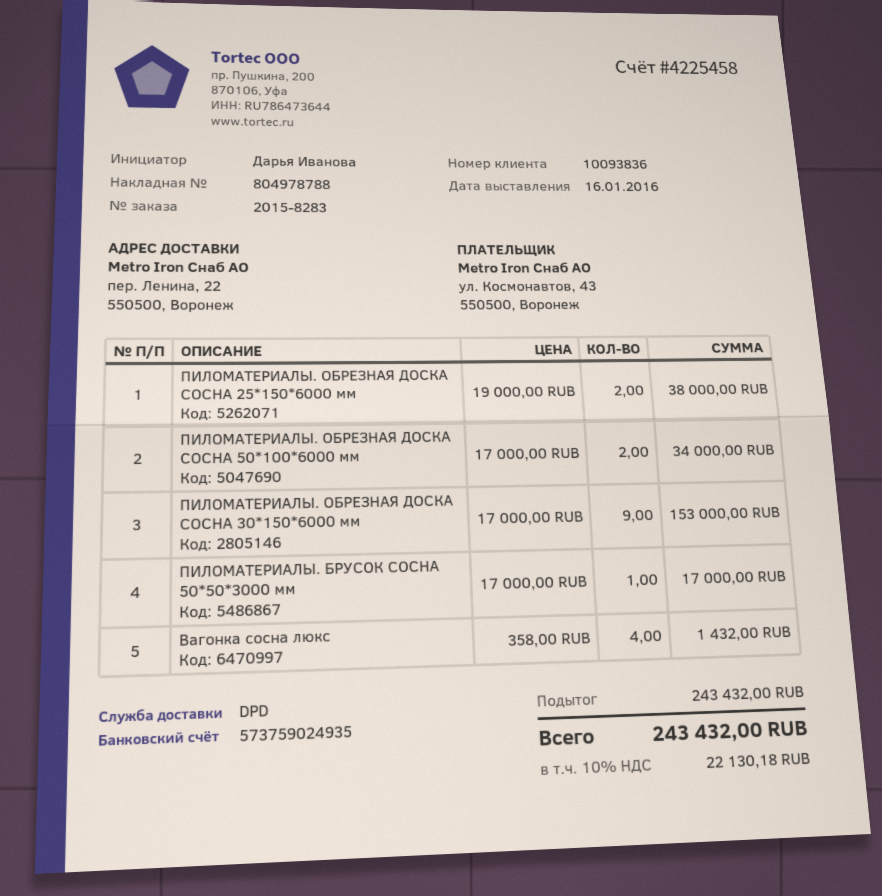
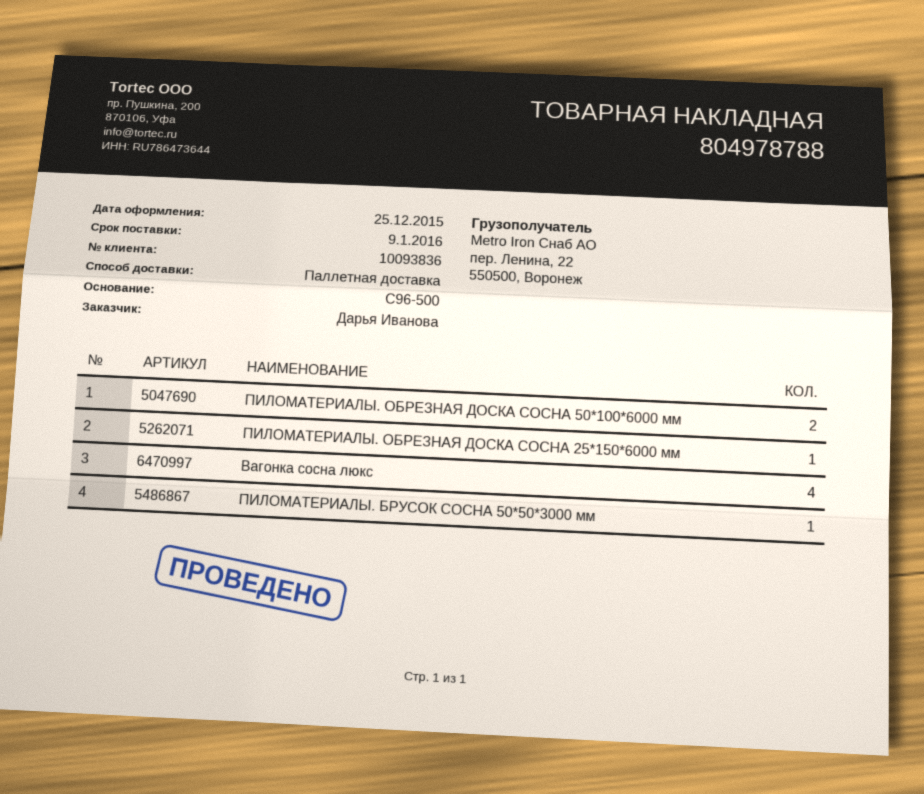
shipping method: DPD -> pallet freight
ПИЛОМАТЕРИАЛЫ. ОБРЕЗНАЯ ДОСКА СОСНА 25*150*6000 мм: 2 -> 1
ПИЛОМАТЕРИАЛЫ. ОБРЕЗНАЯ ДОСКА СОСНА 30*150*6000 мм: 9 -> none

